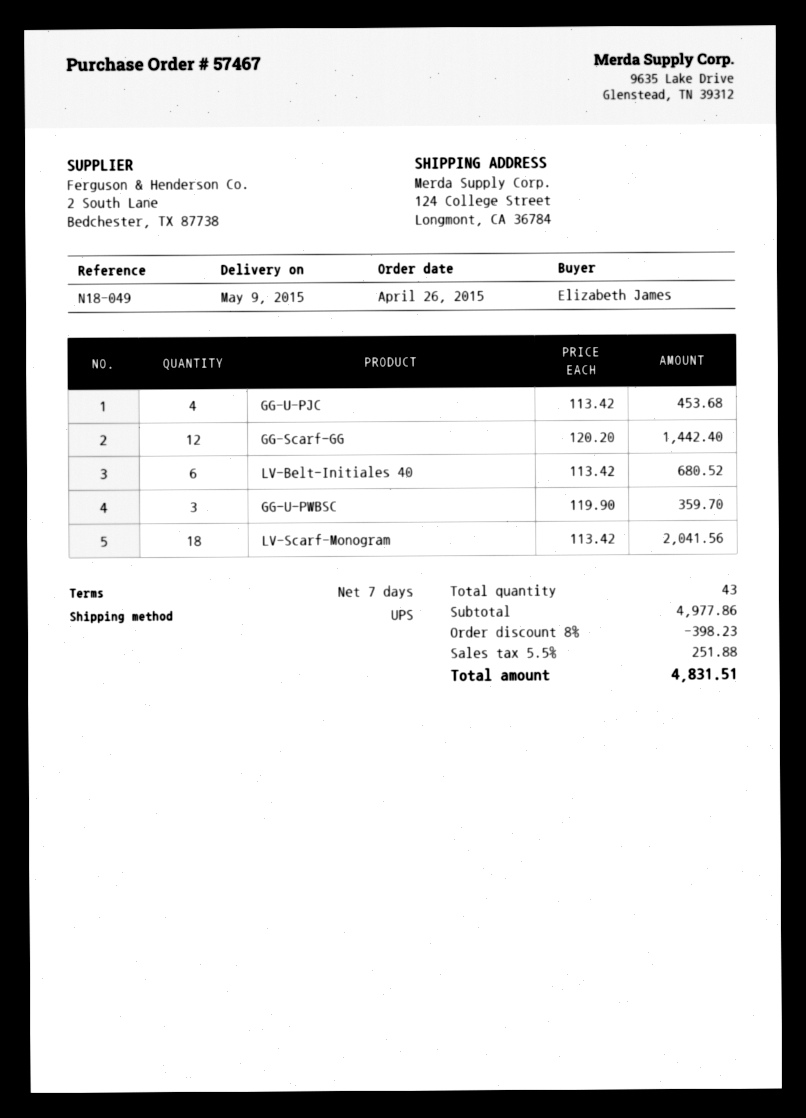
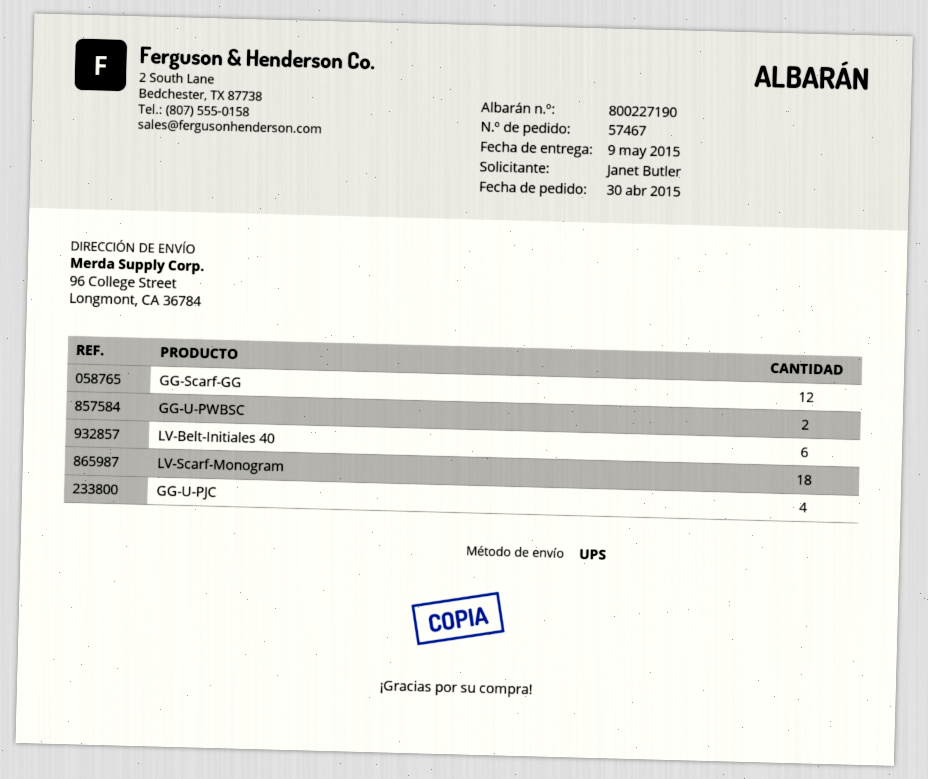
order date: 2015-04-26 -> 2015-04-30
ordered by: Elizabeth James -> Janet Butler
ship to: 124 College Street, Longmont, CA 36784 -> 96 College Street, Longmont, CA 36784
GG-U-PWBSC: 3 -> 2

